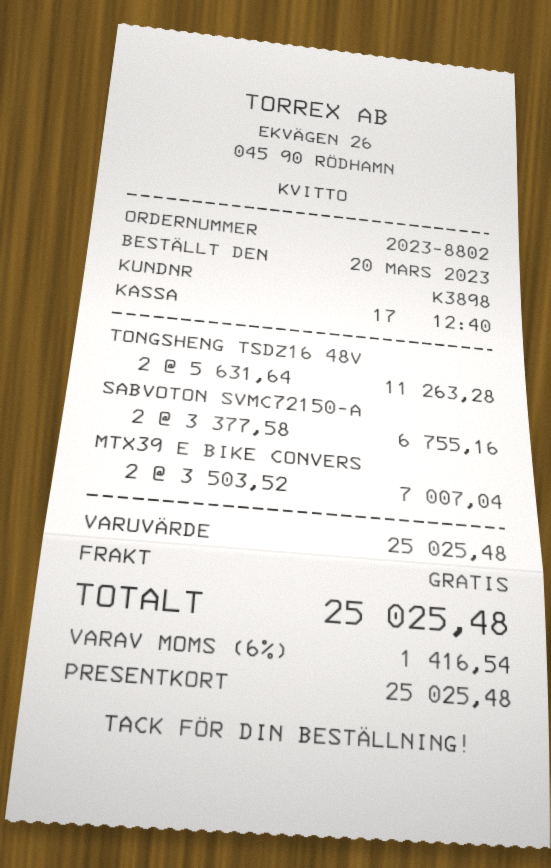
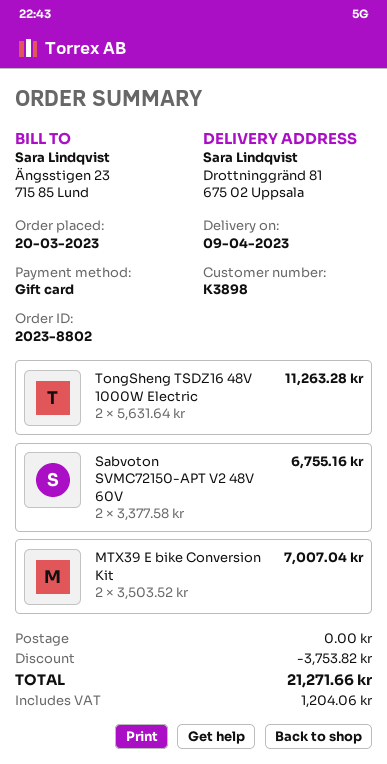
discount: none -> 3753.82
tax: 1416.54 -> 1204.06
total: 25025.48 -> 21271.66

